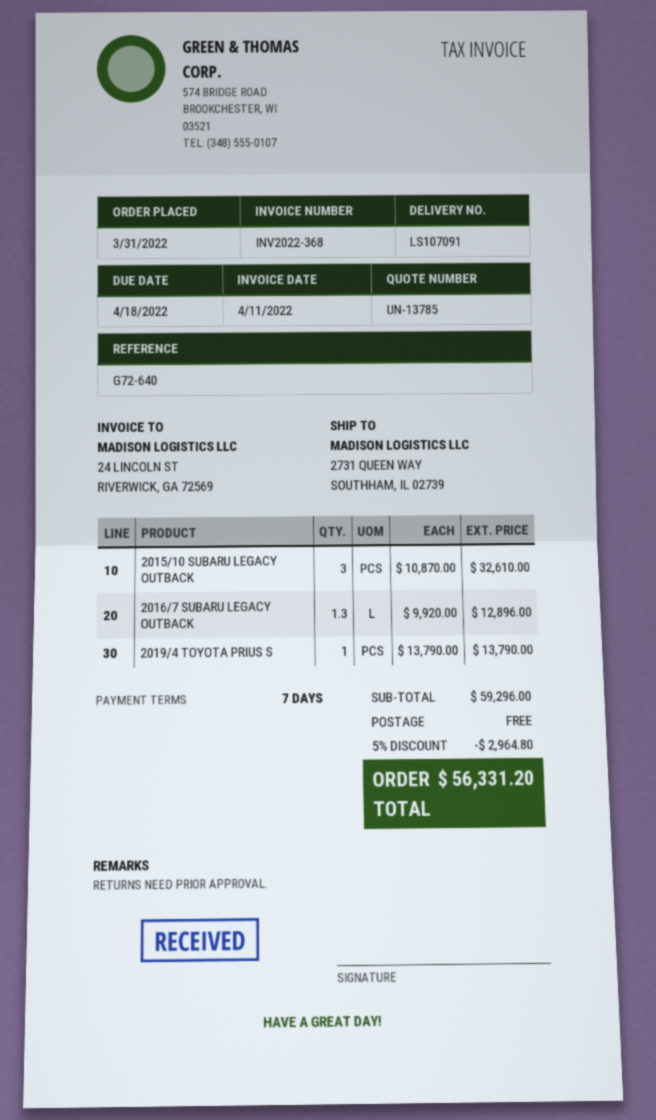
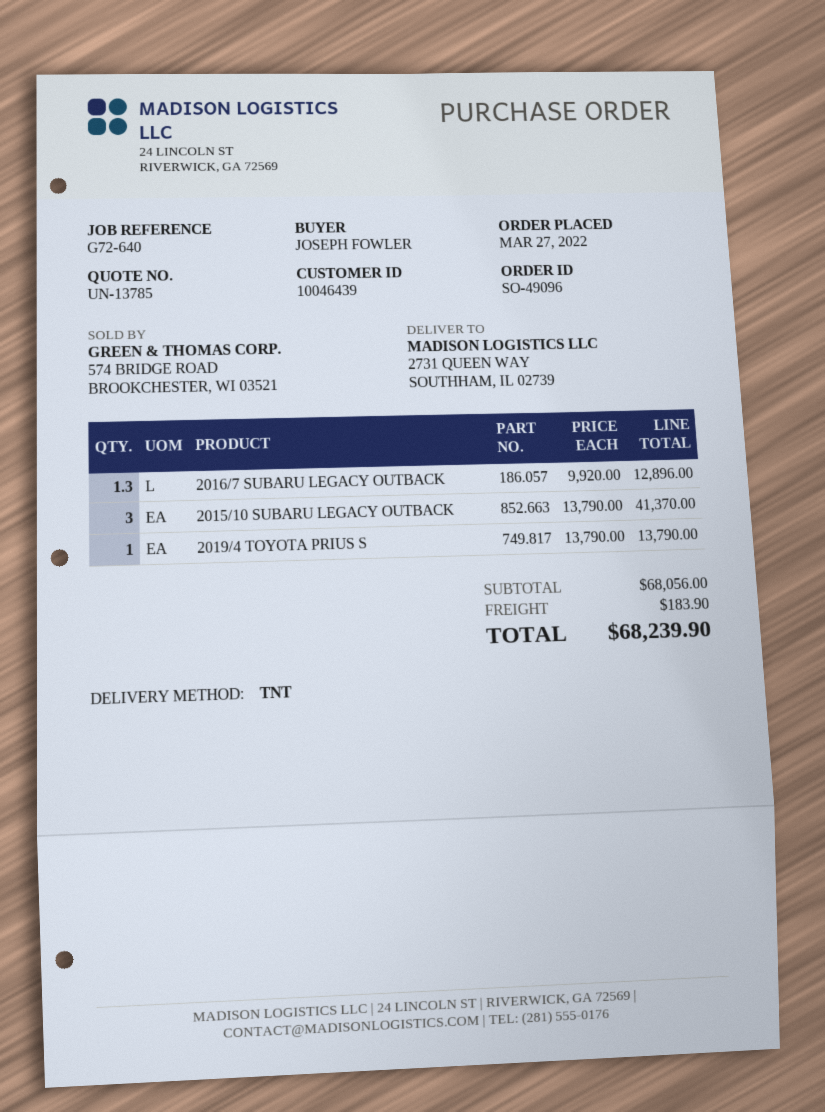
order date: 2022-03-31 -> 2022-03-27
2015/10 SUBARU LEGACY OUTBACK: 3 x 10870.00 = 32610.00 -> 3 x 13790.00 = 41370.00
subtotal: 59296.00 -> 68056.00
discount: 5% = 2964.80 -> none
shipping: 0.00 -> 183.90
total: 56331.20 -> 68239.90

